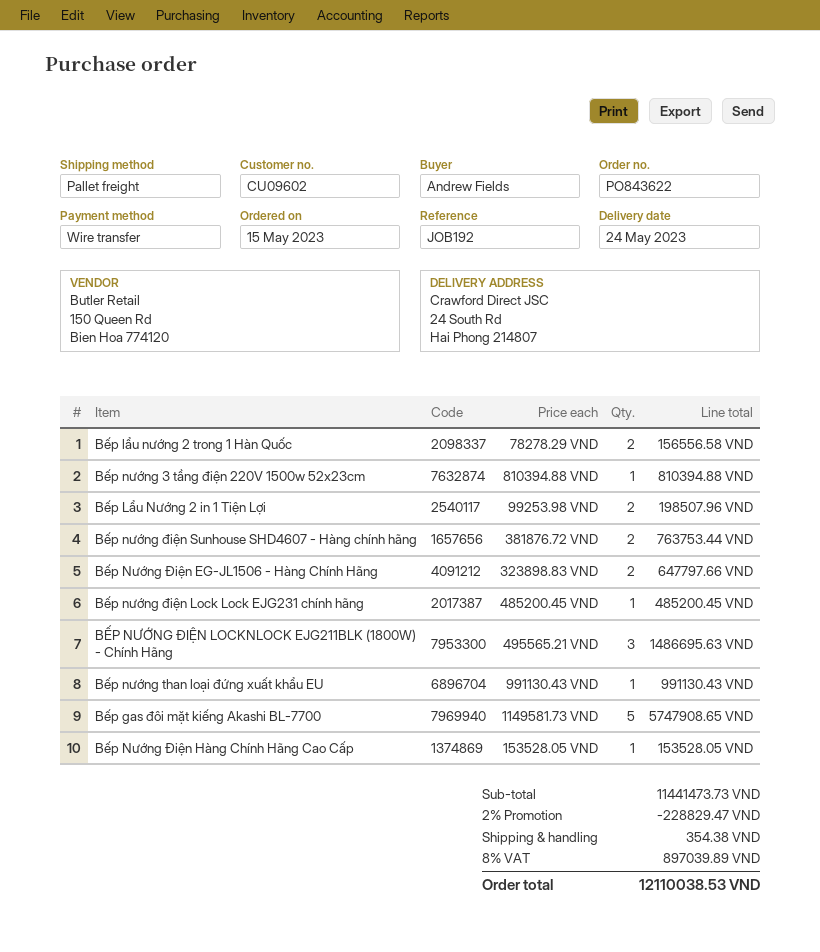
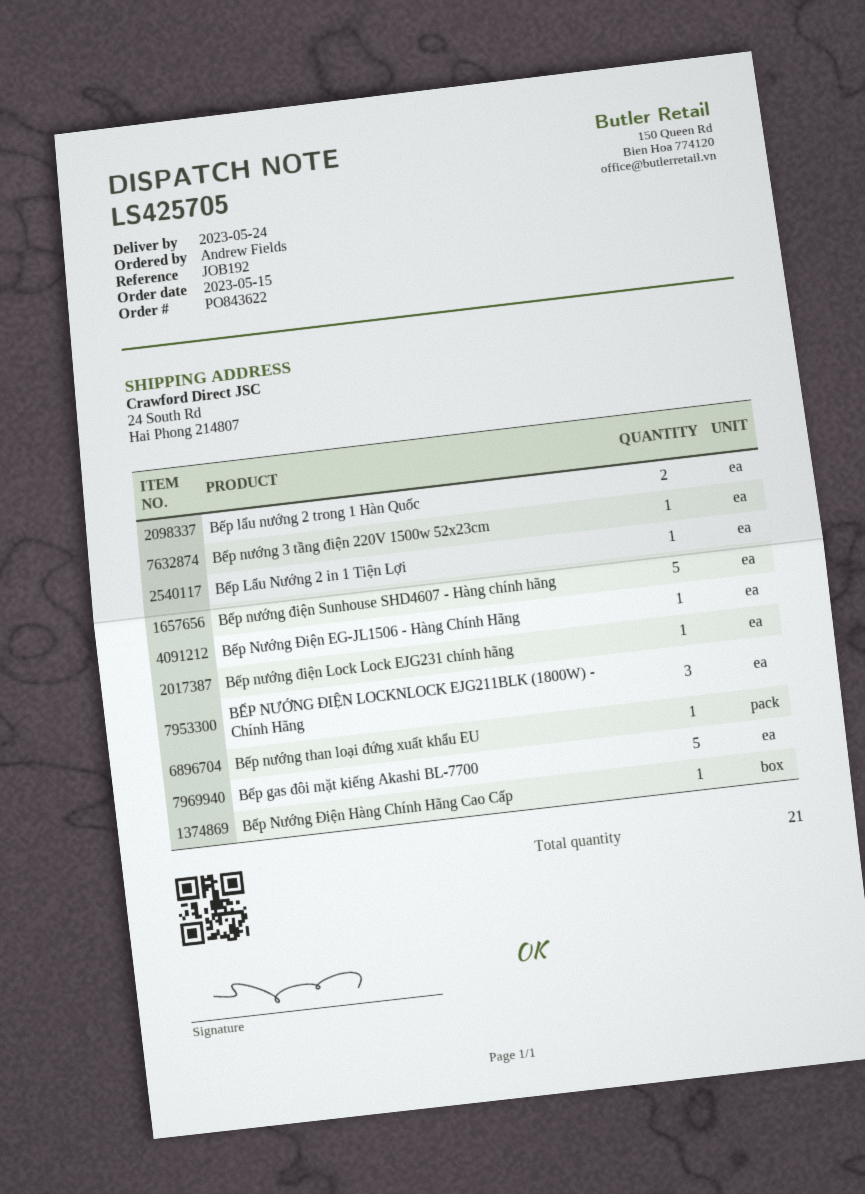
Bếp Lẩu Nướng 2 in 1 Tiện Lợi: 2 -> 1
Bếp nướng điện Sunhouse SHD4607 - Hàng chính hãng: 2 -> 5
Bếp Nướng Điện EG-JL1506 - Hàng Chính Hãng: 2 -> 1

